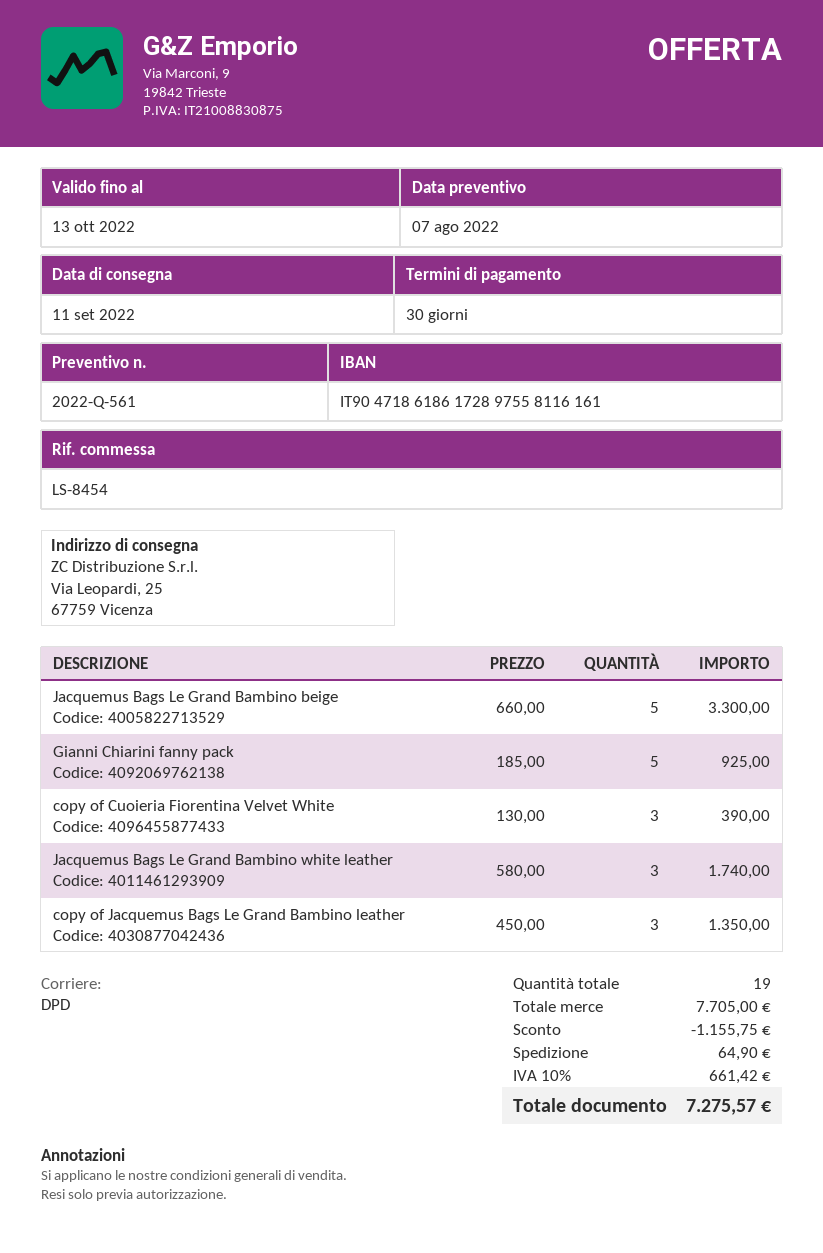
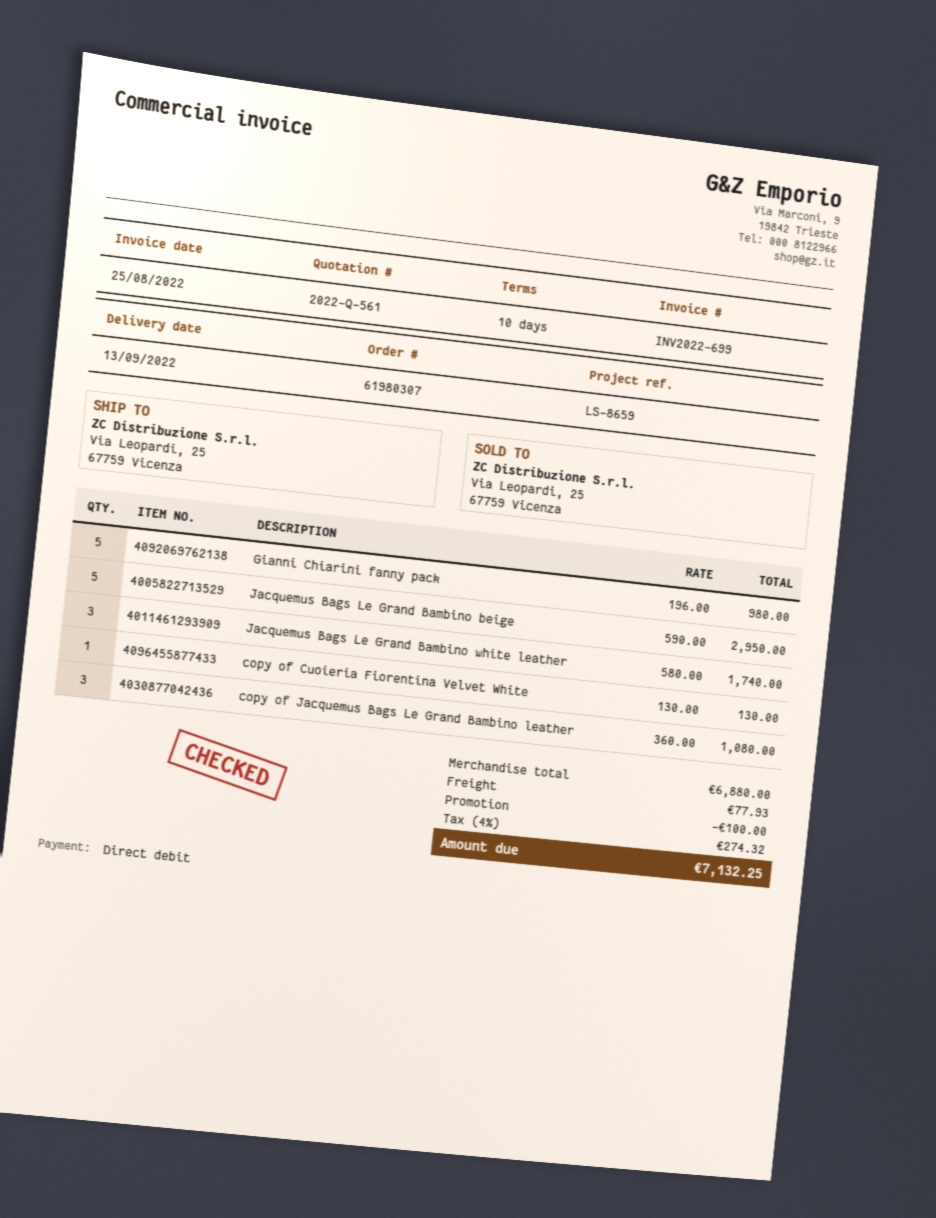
delivery date: 2022-09-11 -> 2022-09-13
payment terms: 30 days -> 10 days
reference: LS-8454 -> LS-8659
Jacquemus Bags Le Grand Bambino beige: 5 x 660.00 = 3300.00 -> 5 x 590.00 = 2950.00
Gianni Chiarini fanny pack: 5 x 185.00 = 925.00 -> 5 x 196.00 = 980.00
copy of Cuoieria Fiorentina Velvet White: 3 x 130.00 = 390.00 -> 1 x 130.00 = 130.00
copy of Jacquemus Bags Le Grand Bambino leather: 3 x 450.00 = 1350.00 -> 3 x 360.00 = 1080.00
subtotal: 7705.00 -> 6880.00
discount: 1155.75 -> 100.00
shipping: 64.90 -> 77.93
tax: 10% = 661.42 -> 4% = 274.32
total: 7275.57 -> 7132.25

